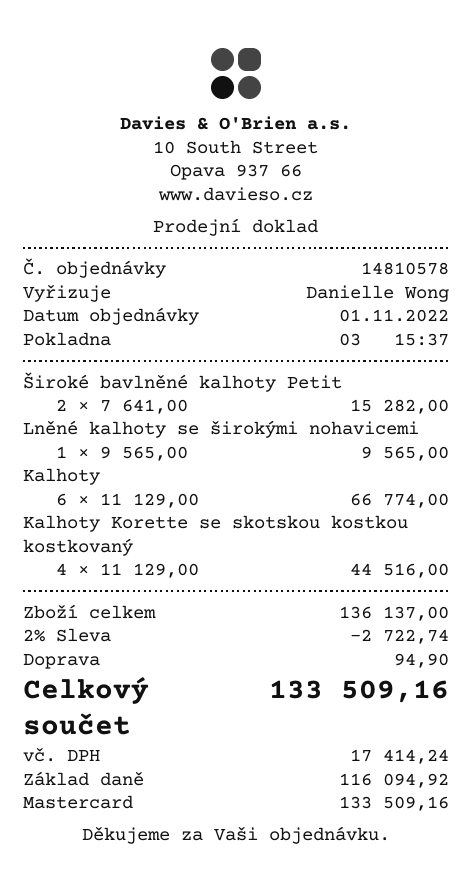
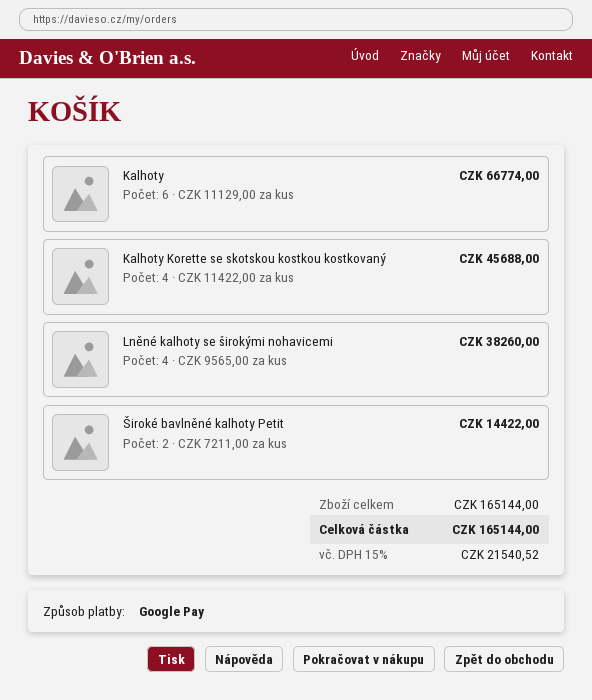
payment method: Mastercard -> Google Pay
Široké bavlněné kalhoty Petit: 2 x 7641.00 = 15282.00 -> 2 x 7211.00 = 14422.00
Lněné kalhoty se širokými nohavicemi: 1 x 9565.00 = 9565.00 -> 4 x 9565.00 = 38260.00
Kalhoty Korette se skotskou kostkou kostkovaný: 4 x 11129.00 = 44516.00 -> 4 x 11422.00 = 45688.00
subtotal: 136137.00 -> 165144.00
discount: 2% = 2722.74 -> none
shipping: 94.90 -> none
tax: 17414.24 -> 21540.52
total: 133509.16 -> 165144.00

